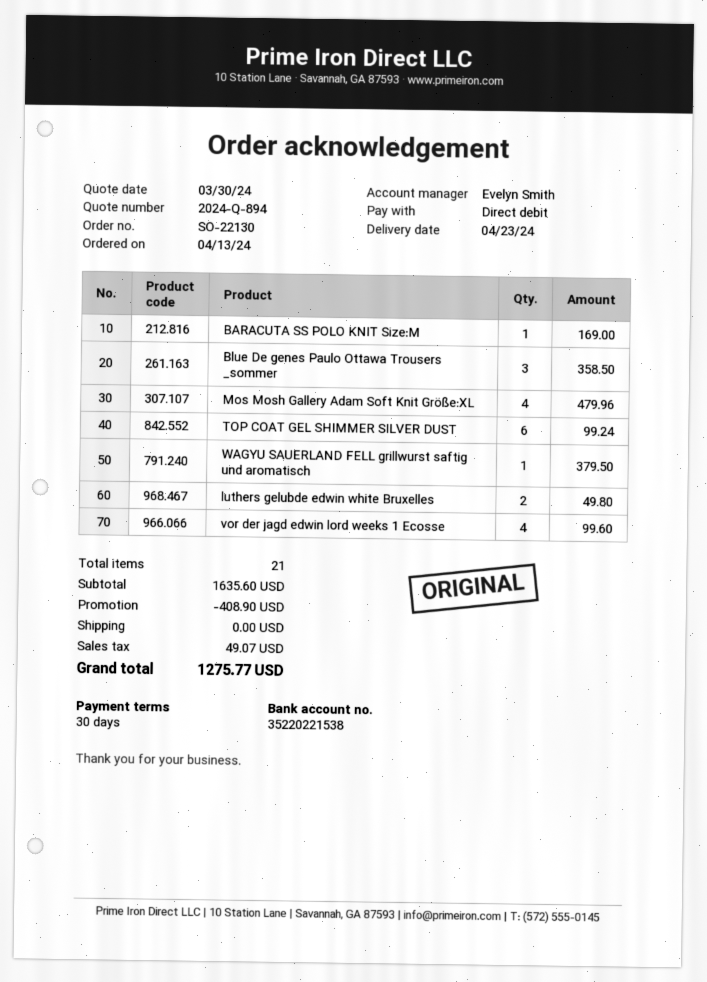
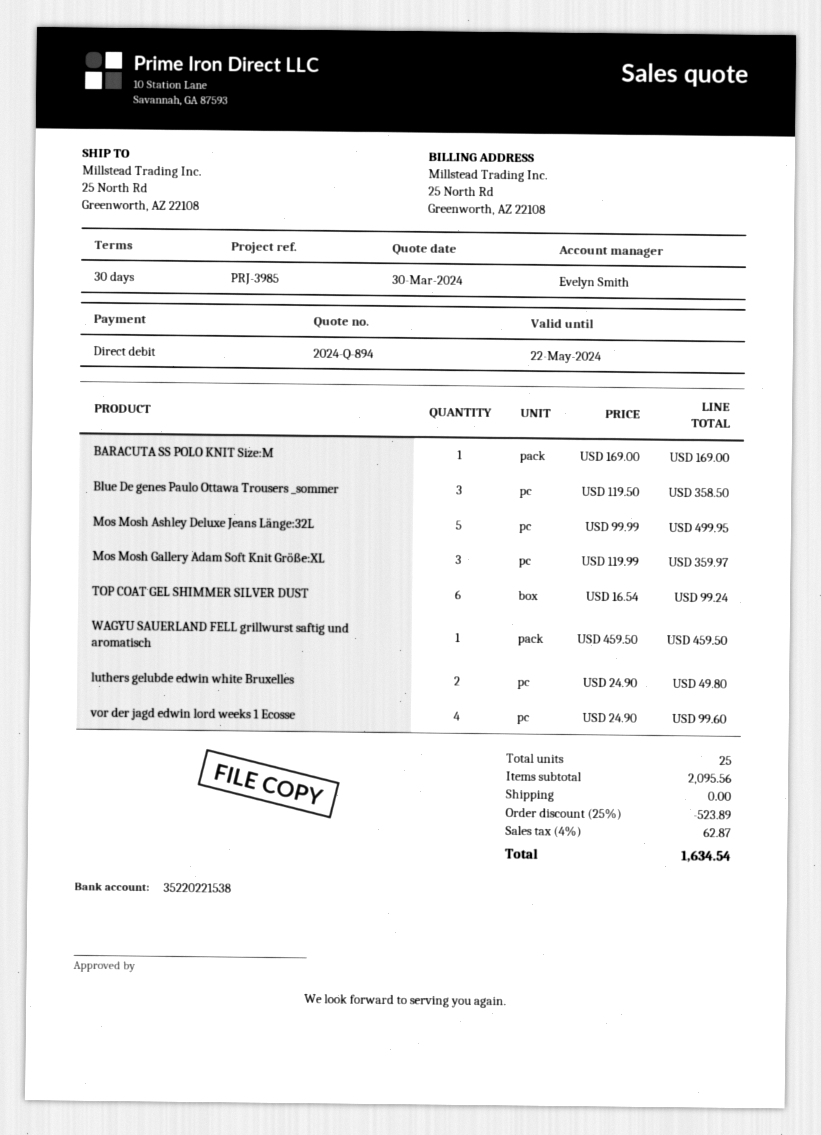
Mos Mosh Gallery Adam Soft Knit Größe:XL: 4 for 479.96 -> 3 for 359.97
WAGYU SAUERLAND FELL grillwurst saftig und aromatisch: 1 for 379.50 -> 1 for 459.50
Mos Mosh Ashley Deluxe Jeans Länge:32L: none -> 5 for 499.95
total quantity: 21 -> 25
subtotal: 1635.60 -> 2095.56
discount: 408.90 -> 523.89
tax: 49.07 -> 62.87
total: 1275.77 -> 1634.54

